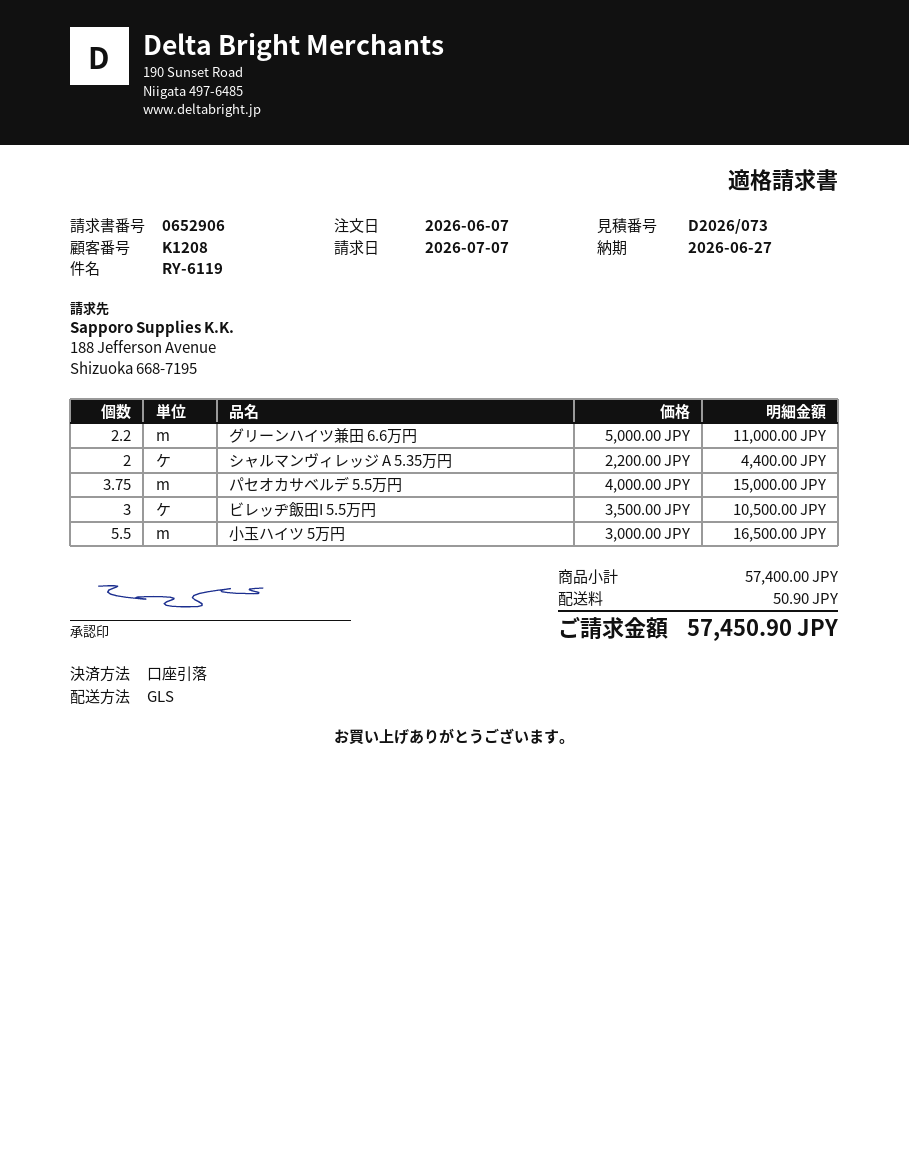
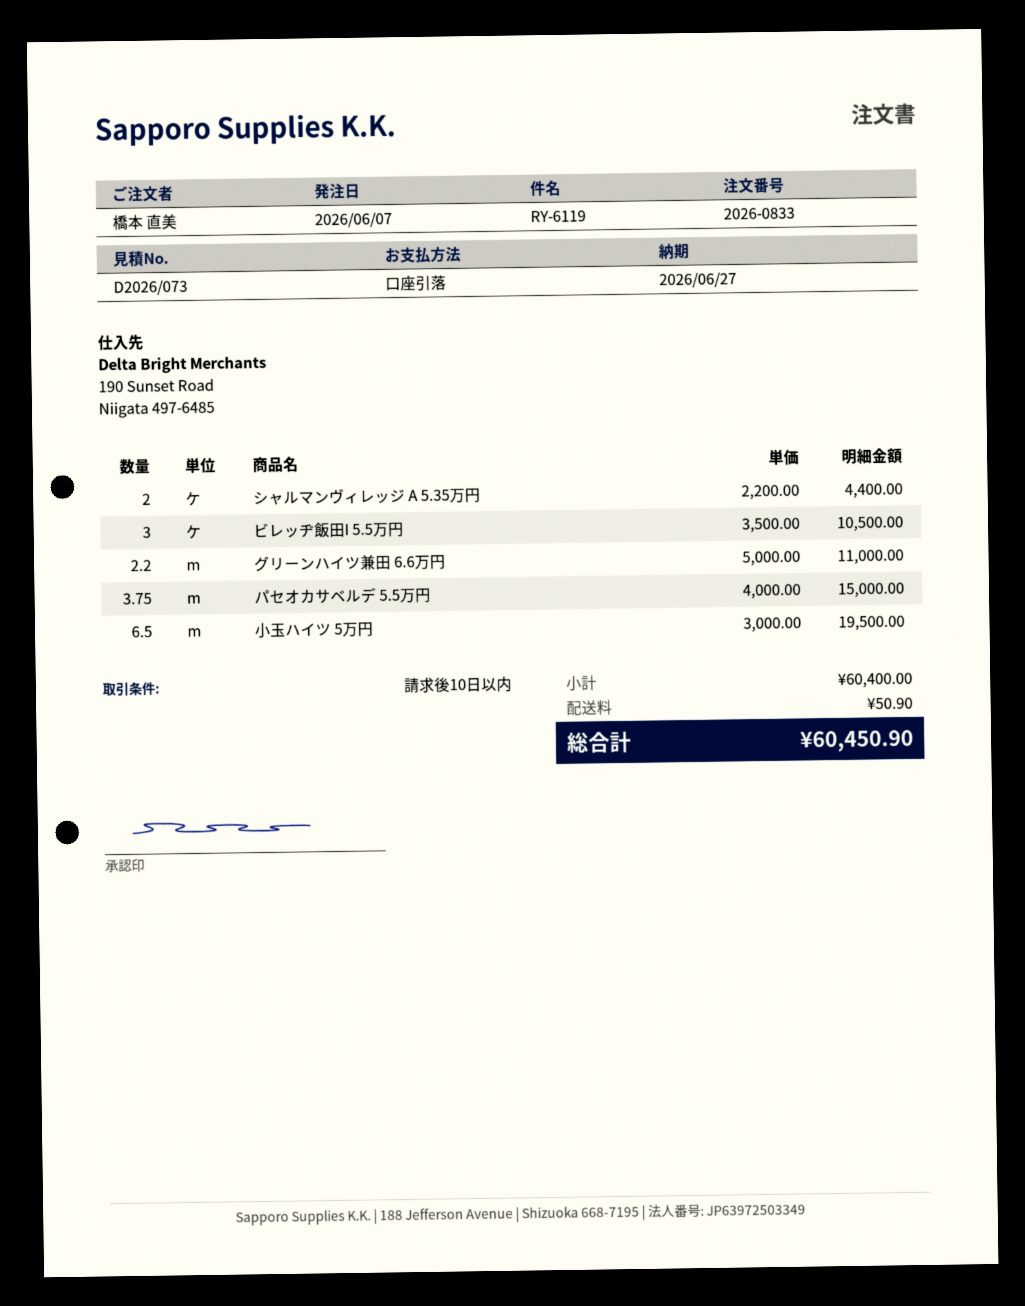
小玉ハイツ 5万円: 5.5 x 3000.00 = 16500.00 -> 6.5 x 3000.00 = 19500.00
subtotal: 57400.00 -> 60400.00
total: 57450.90 -> 60450.90

